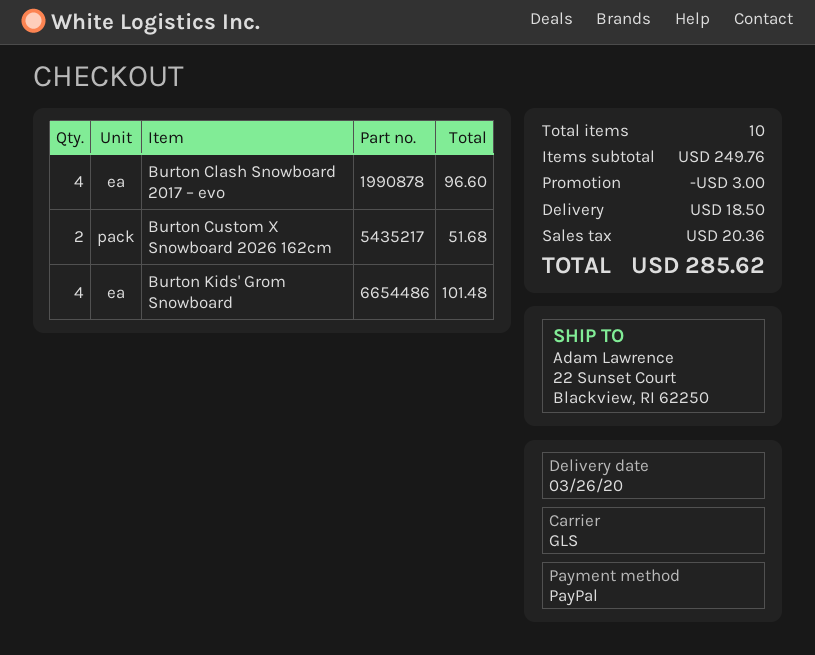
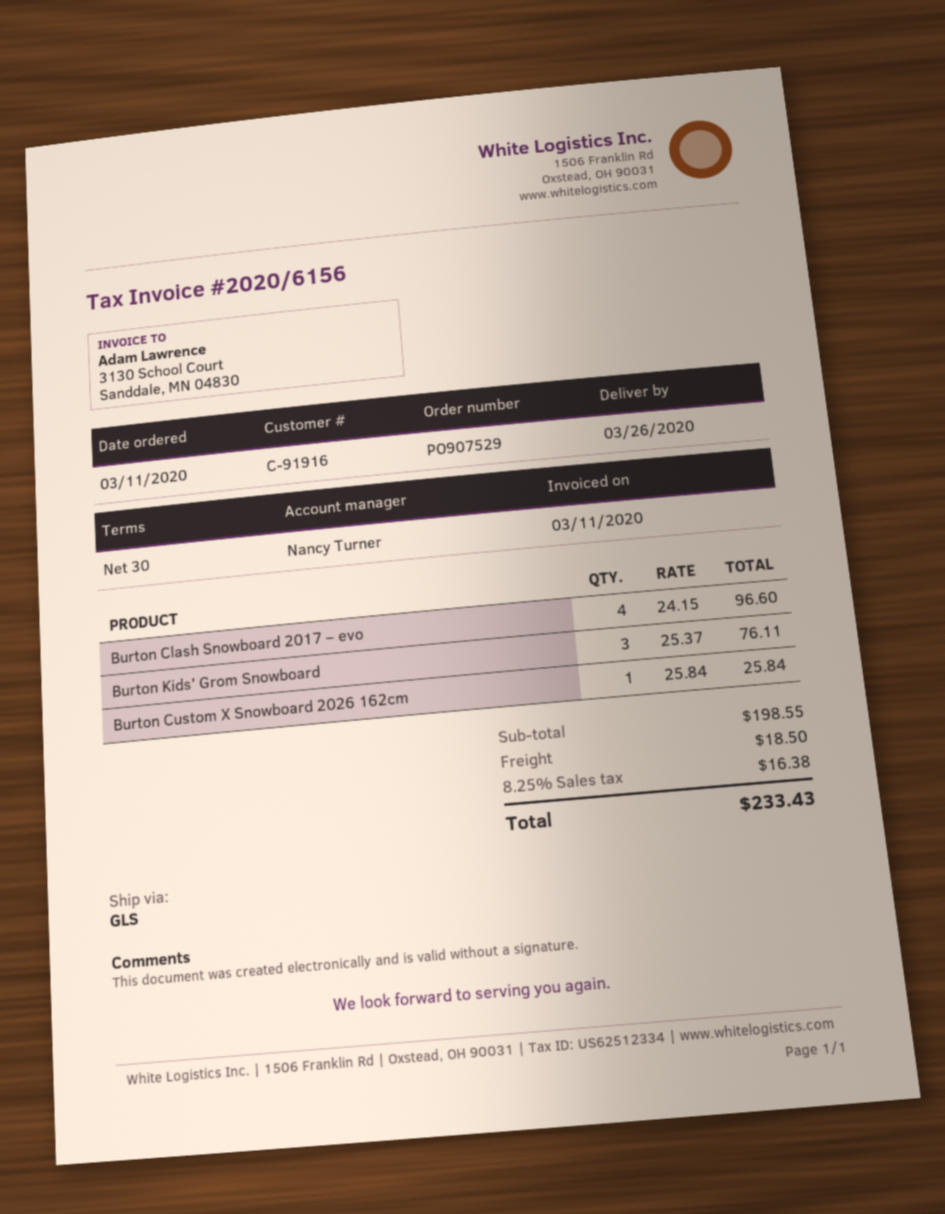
Burton Custom X Snowboard 2026 162cm: 2 for 51.68 -> 1 for 25.84
Burton Kids' Grom Snowboard: 4 for 101.48 -> 3 for 76.11
subtotal: 249.76 -> 198.55
discount: 3.00 -> none
tax: 20.36 -> 16.38
total: 285.62 -> 233.43

